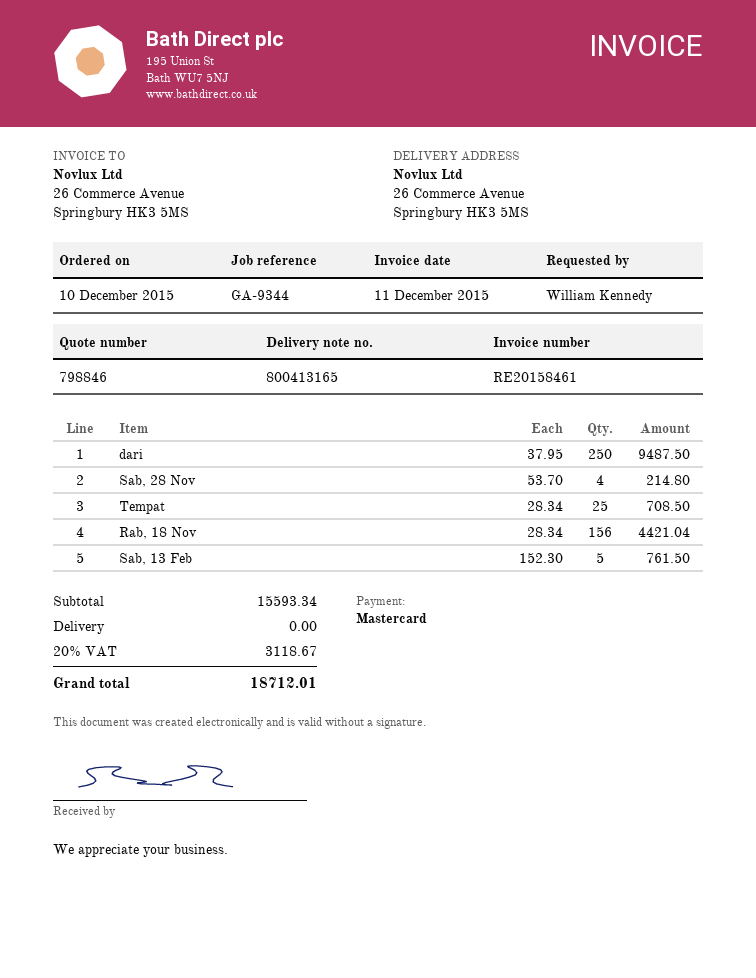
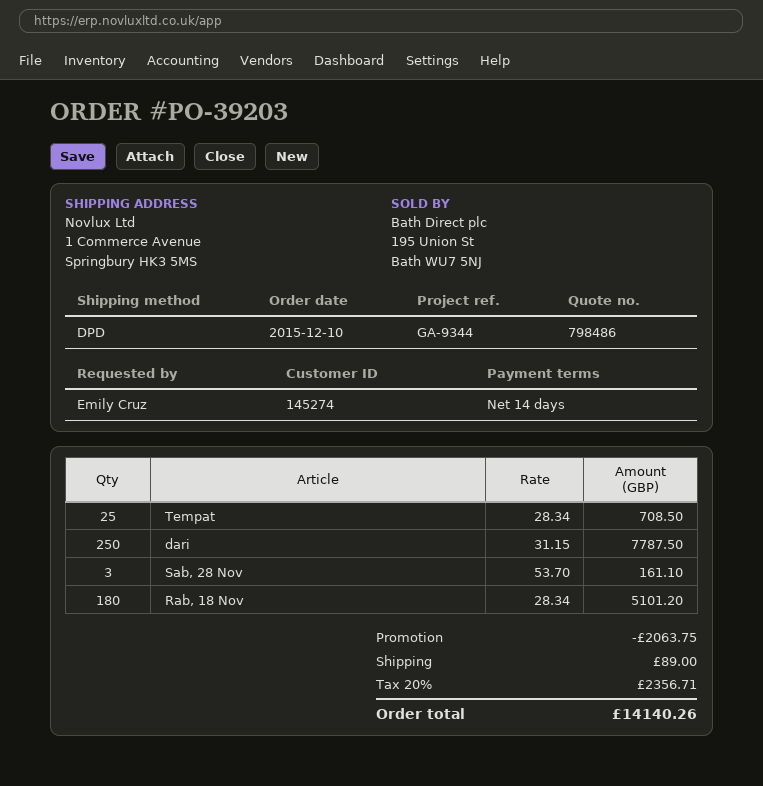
quote number: 798846 -> 798486
ordered by: William Kennedy -> Emily Cruz
ship to: 26 Commerce Avenue, Springbury HK3 5MS -> 1 Commerce Avenue, Springbury HK3 5MS
dari: 250 x 37.95 = 9487.50 -> 250 x 31.15 = 7787.50
Sab, 28 Nov: 4 x 53.70 = 214.80 -> 3 x 53.70 = 161.10
Rab, 18 Nov: 156 x 28.34 = 4421.04 -> 180 x 28.34 = 5101.20
Sab, 13 Feb: 5 x 152.30 = 761.50 -> none
discount: none -> 2063.75
shipping: 0.00 -> 89.00
tax: 20% = 3118.67 -> 20% = 2356.71
total: 18712.01 -> 14140.26

